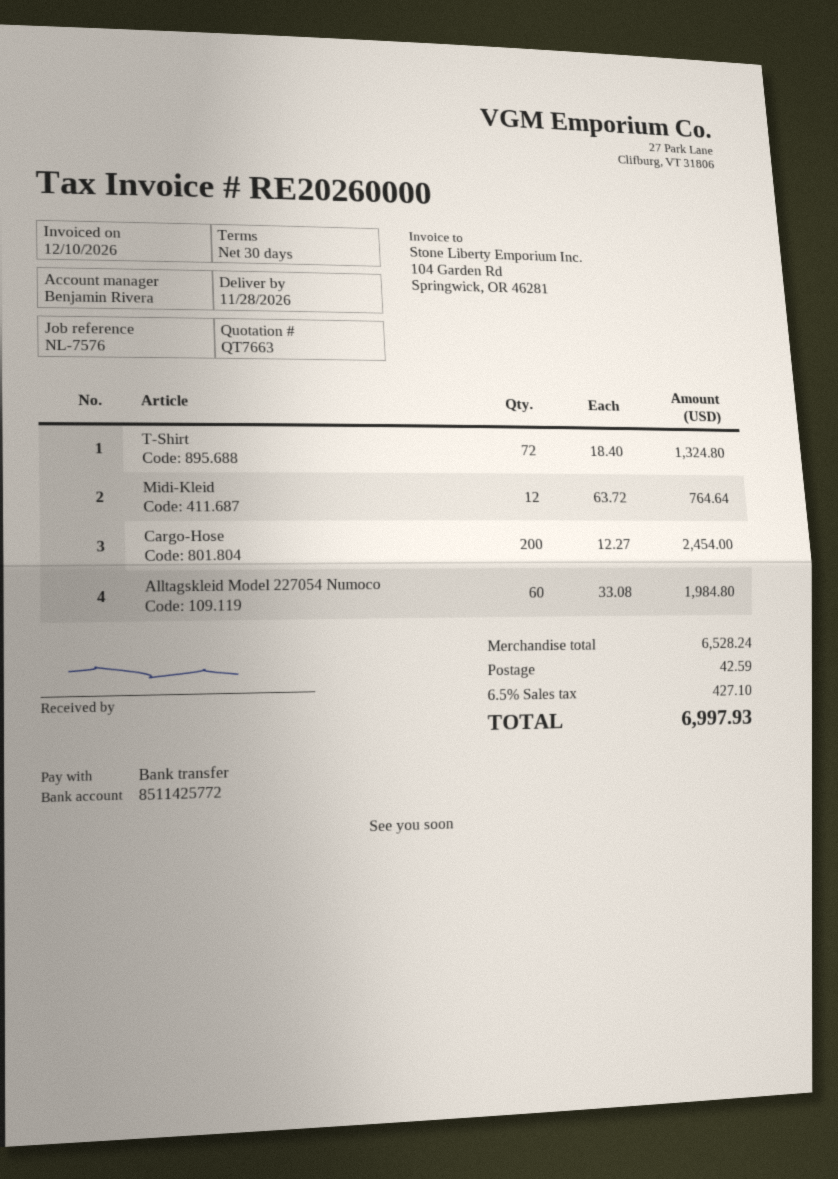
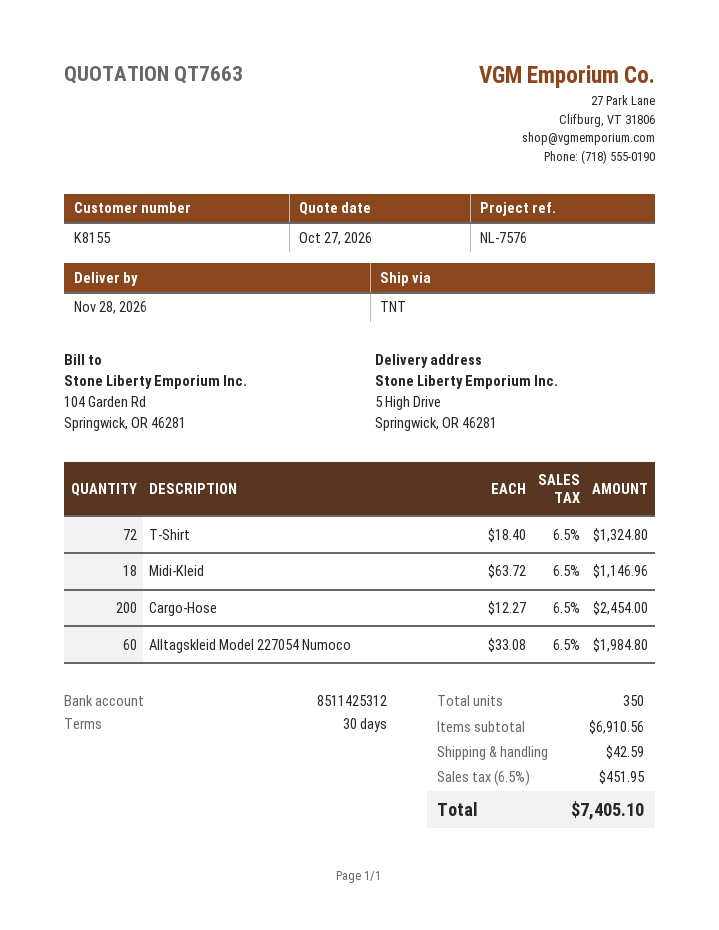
bank account: 8511425772 -> 8511425312
Midi-Kleid: 12 x 63.72 = 764.64 -> 18 x 63.72 = 1146.96
subtotal: 6528.24 -> 6910.56
tax: 6.5% = 427.10 -> 6.5% = 451.95
total: 6997.93 -> 7405.10

